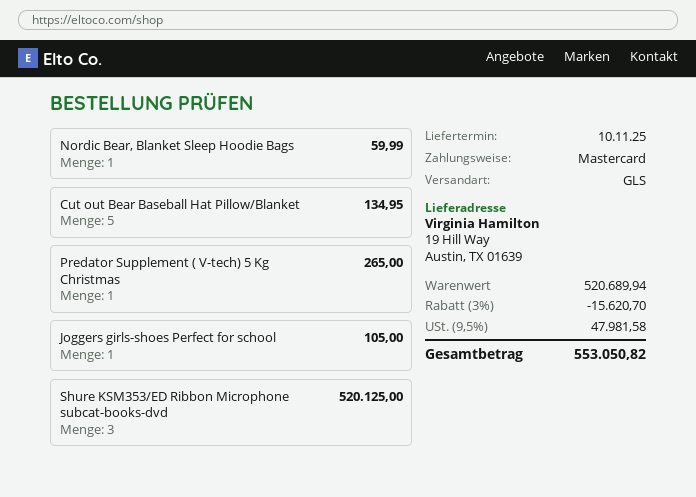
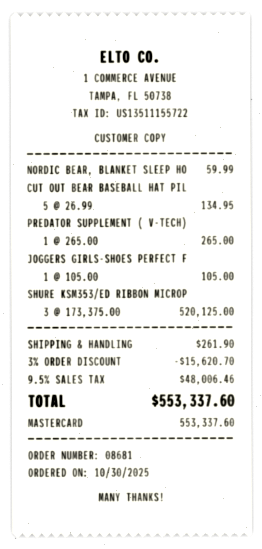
shipping: none -> 261.90
tax: 9.5% = 47981.58 -> 9.5% = 48006.46
total: 553050.82 -> 553337.60

